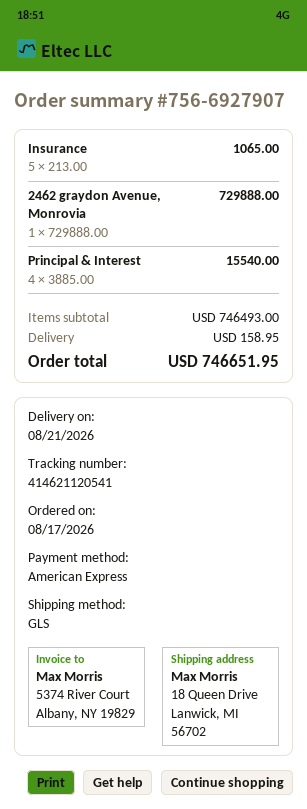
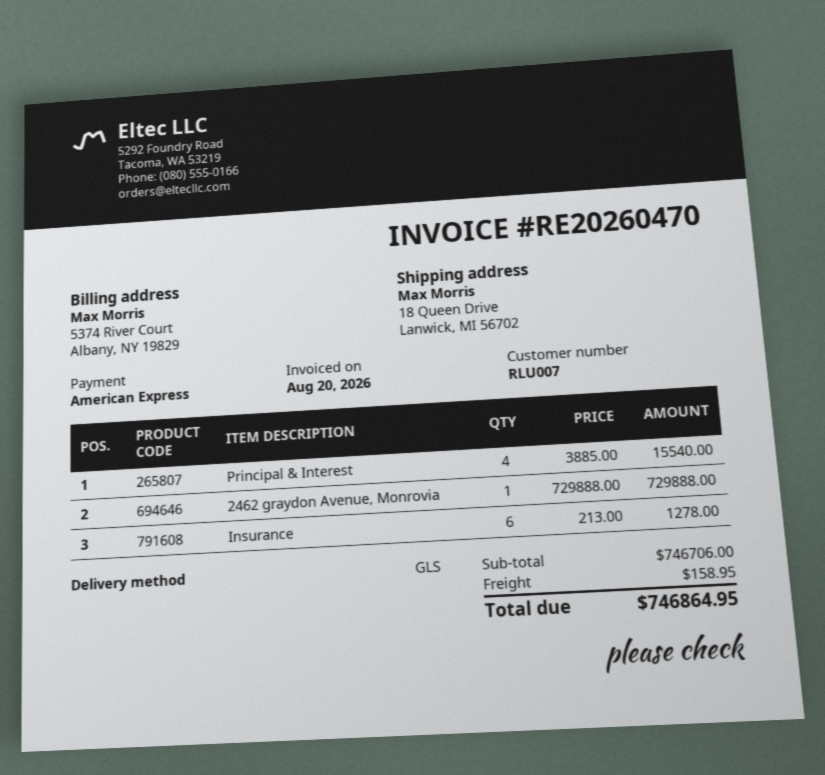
Insurance: 5 x 213.00 = 1065.00 -> 6 x 213.00 = 1278.00
subtotal: 746493.00 -> 746706.00
total: 746651.95 -> 746864.95

